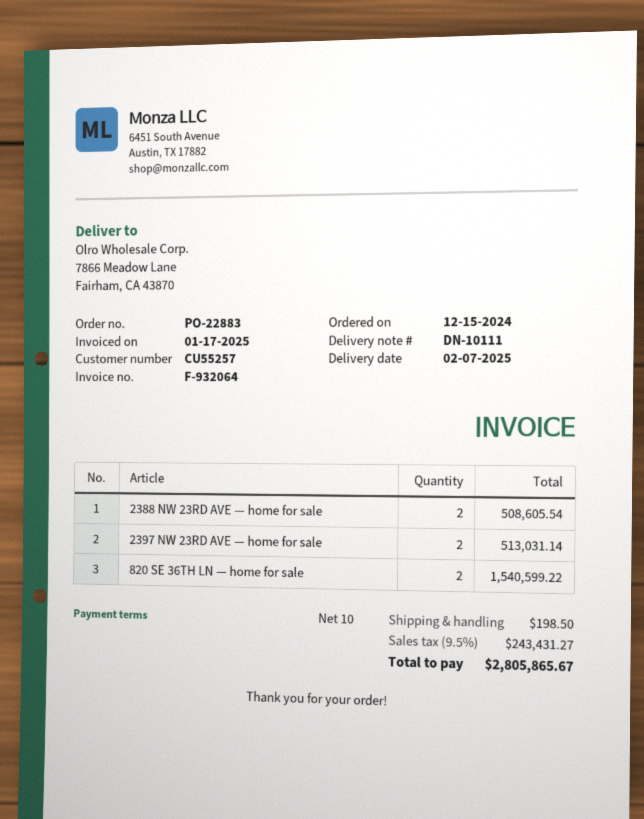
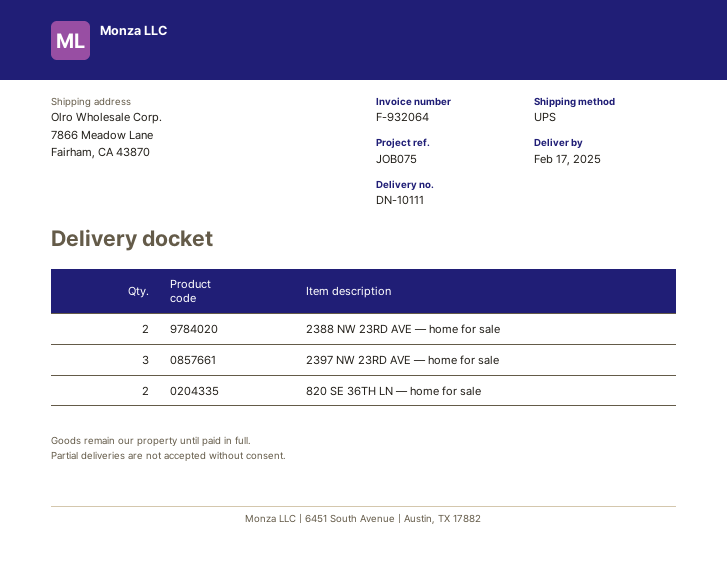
delivery date: 2025-02-07 -> 2025-02-17
2397 NW 23RD AVE — home for sale: 2 -> 3

